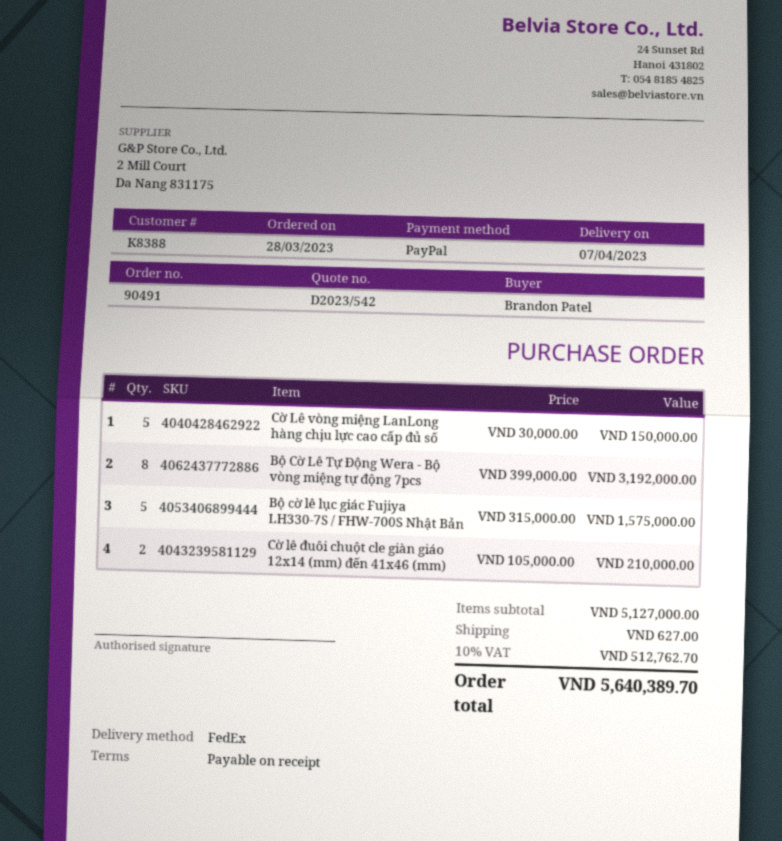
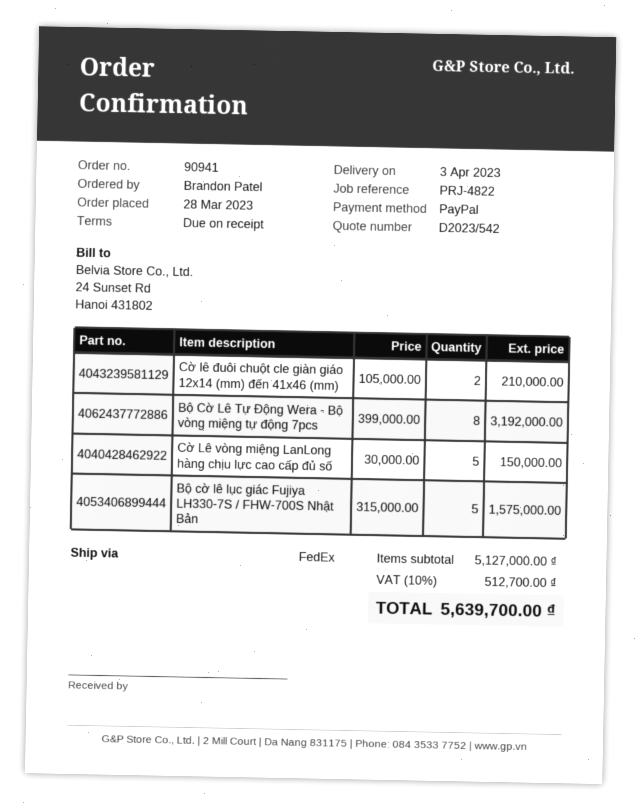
order number: 90491 -> 90941
delivery date: 2023-04-07 -> 2023-04-03
shipping: 627.00 -> none
tax: 10% = 512762.70 -> 10% = 512700.00
total: 5640389.70 -> 5639700.00

